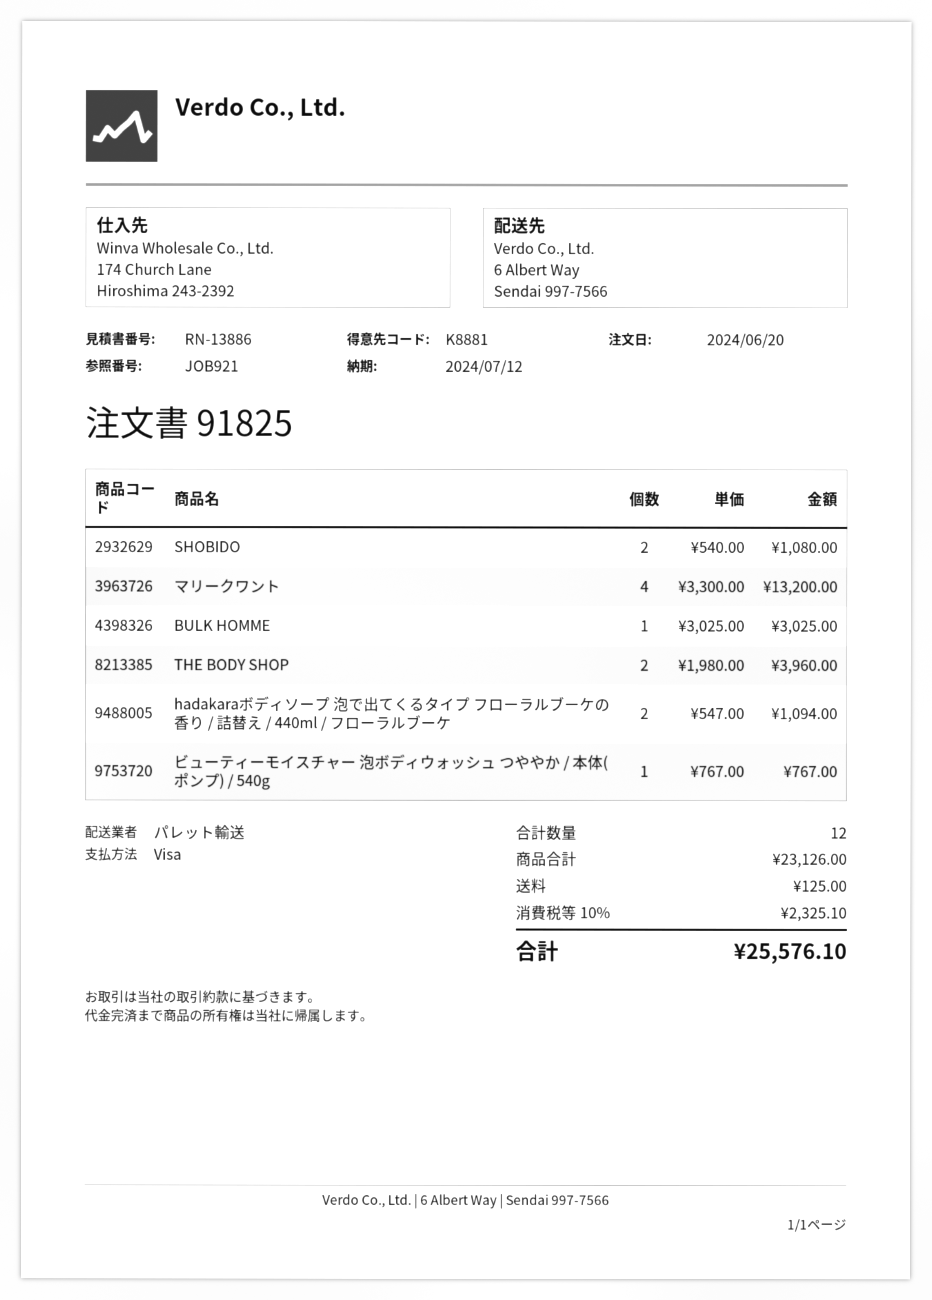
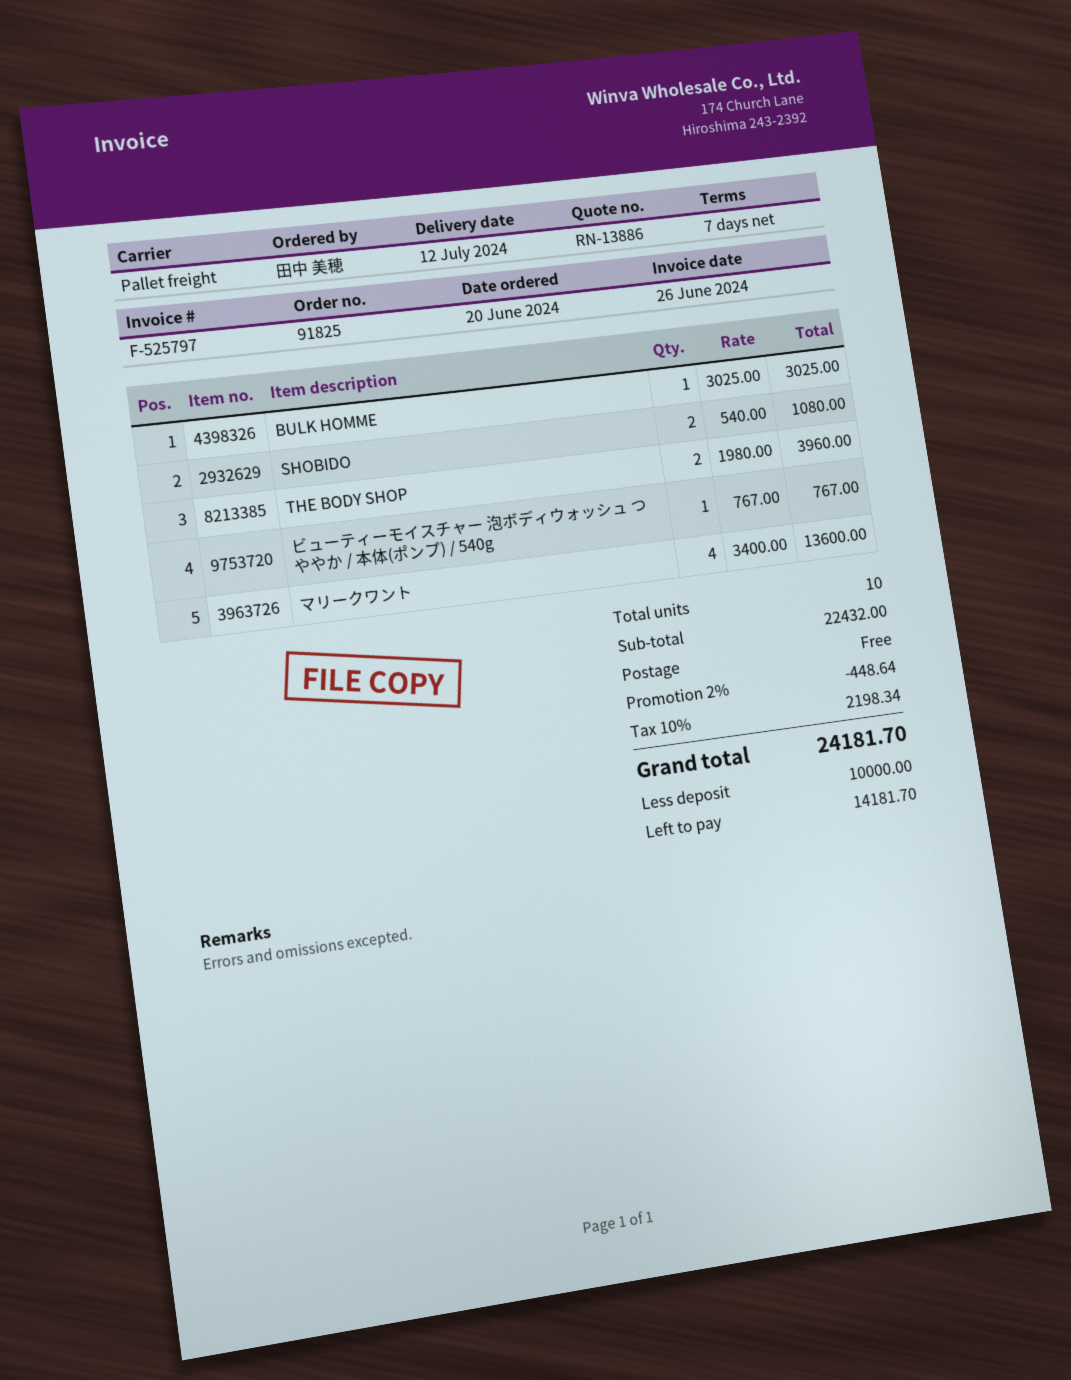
マリークワント: 4 x 3300.00 = 13200.00 -> 4 x 3400.00 = 13600.00
hadakaraボディソープ 泡で出てくるタイプ フローラルブーケの香り / 詰替え / 440ml / フローラルブーケ: 2 x 547.00 = 1094.00 -> none
total quantity: 12 -> 10
subtotal: 23126.00 -> 22432.00
discount: none -> 2% = 448.64
shipping: 125.00 -> 0.00
tax: 10% = 2325.10 -> 10% = 2198.34
total: 25576.10 -> 24181.70

